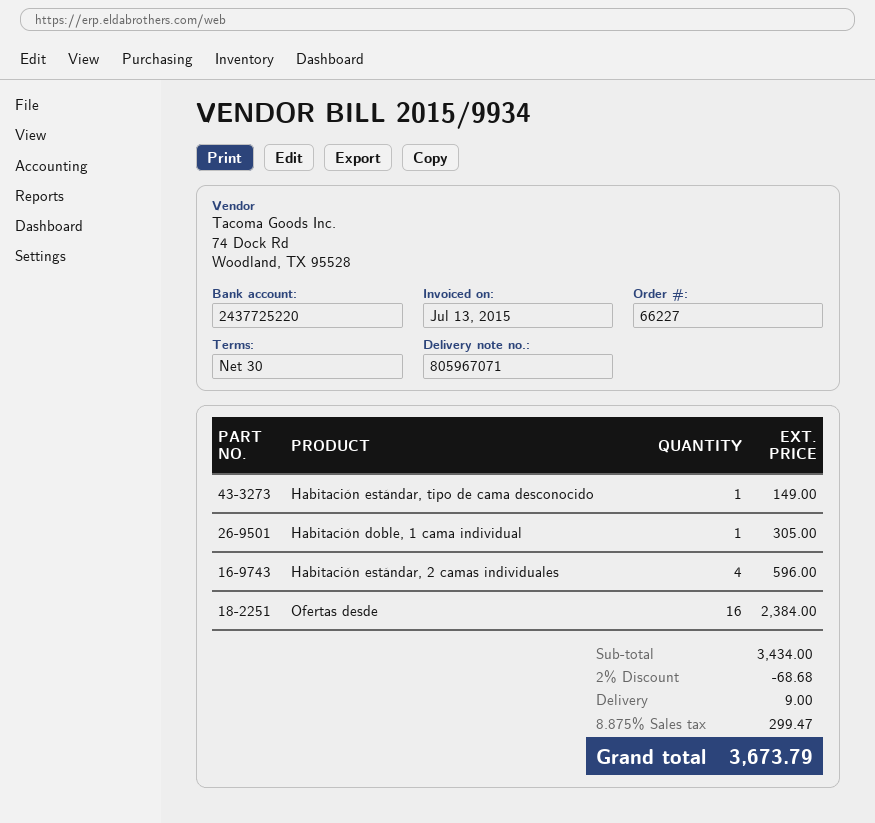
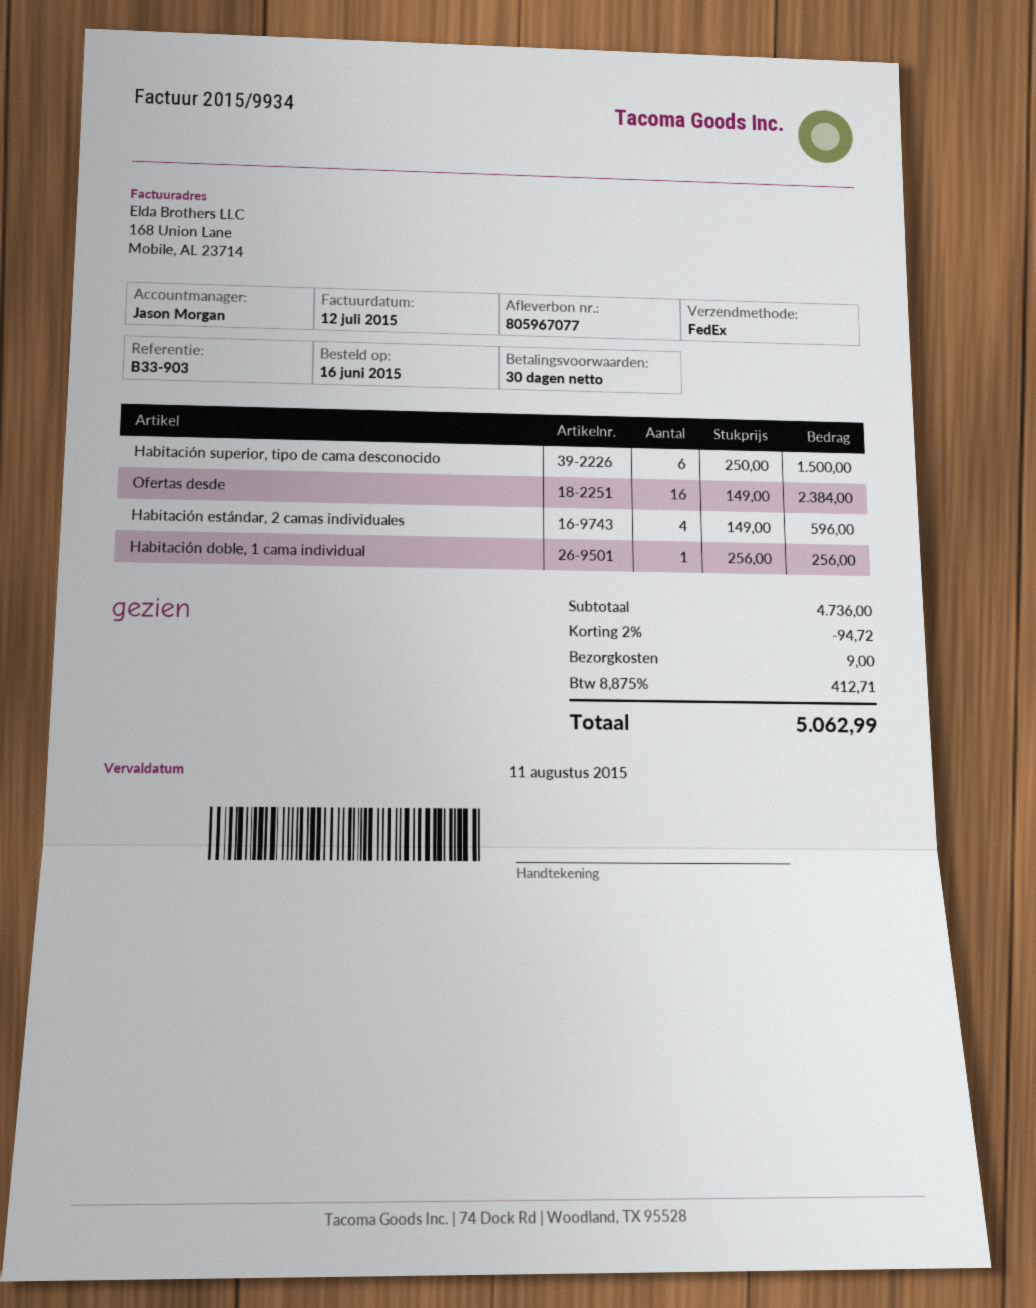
delivery note number: 805967071 -> 805967077
invoice date: 2015-07-13 -> 2015-07-12
Habitación estándar, tipo de cama desconocido: 1 for 149.00 -> none
Habitación doble, 1 cama individual: 1 for 305.00 -> 1 for 256.00
Habitación superior, tipo de cama desconocido: none -> 6 for 1500.00
subtotal: 3434.00 -> 4736.00
discount: 2% = 68.68 -> 2% = 94.72
tax: 8.875% = 299.47 -> 8.875% = 412.71
total: 3673.79 -> 5062.99

